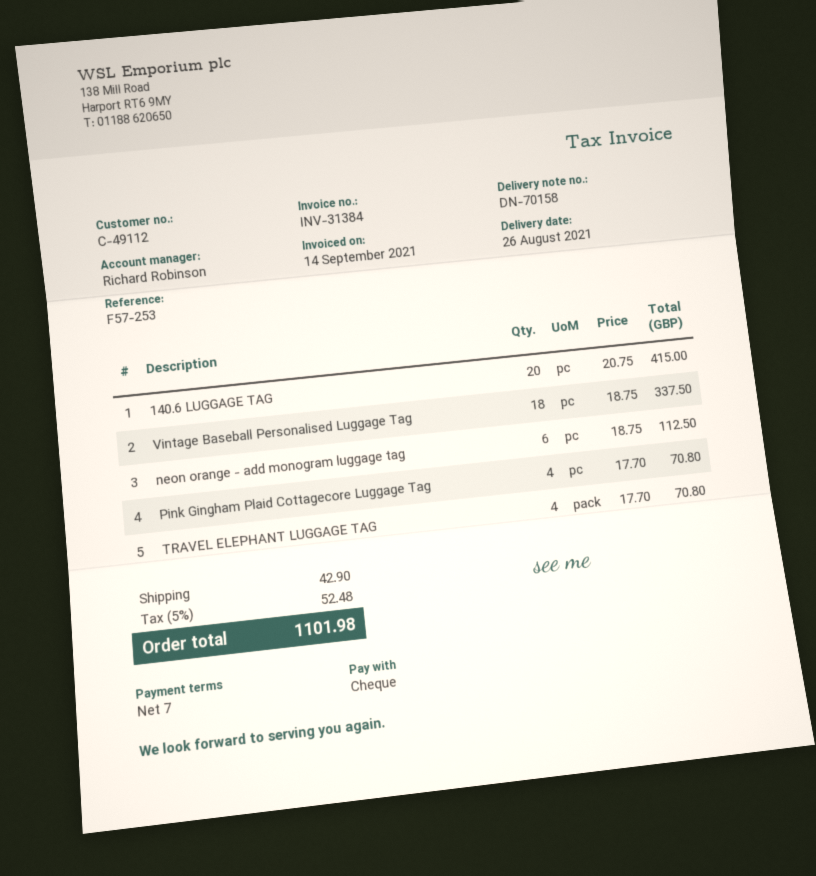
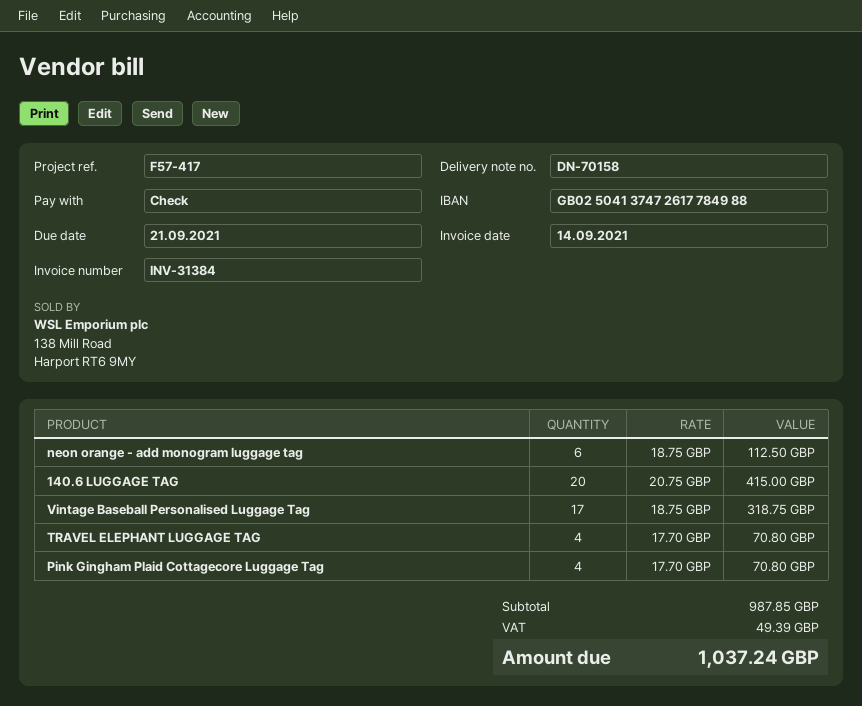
reference: F57-253 -> F57-417
Vintage Baseball Personalised Luggage Tag: 18 x 18.75 = 337.50 -> 17 x 18.75 = 318.75
shipping: 42.90 -> none
tax: 52.48 -> 49.39
total: 1101.98 -> 1037.24

